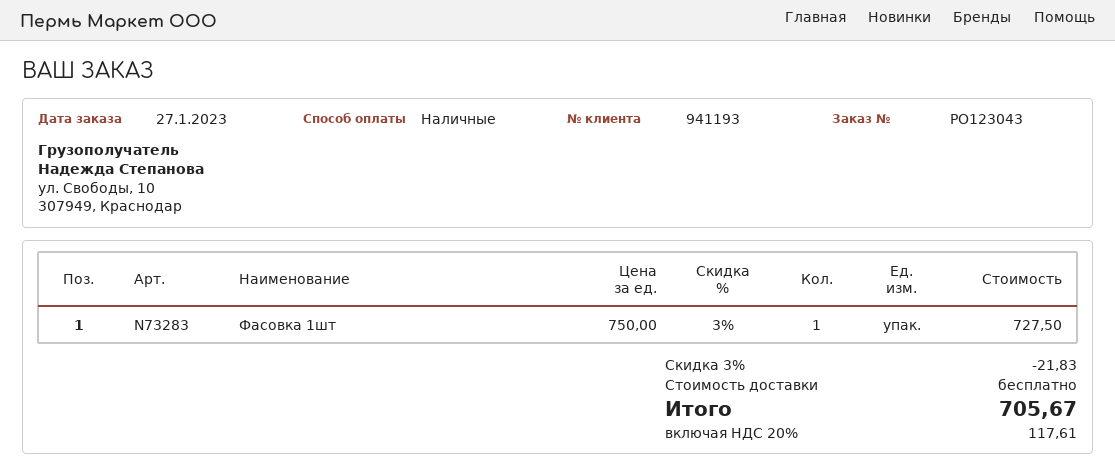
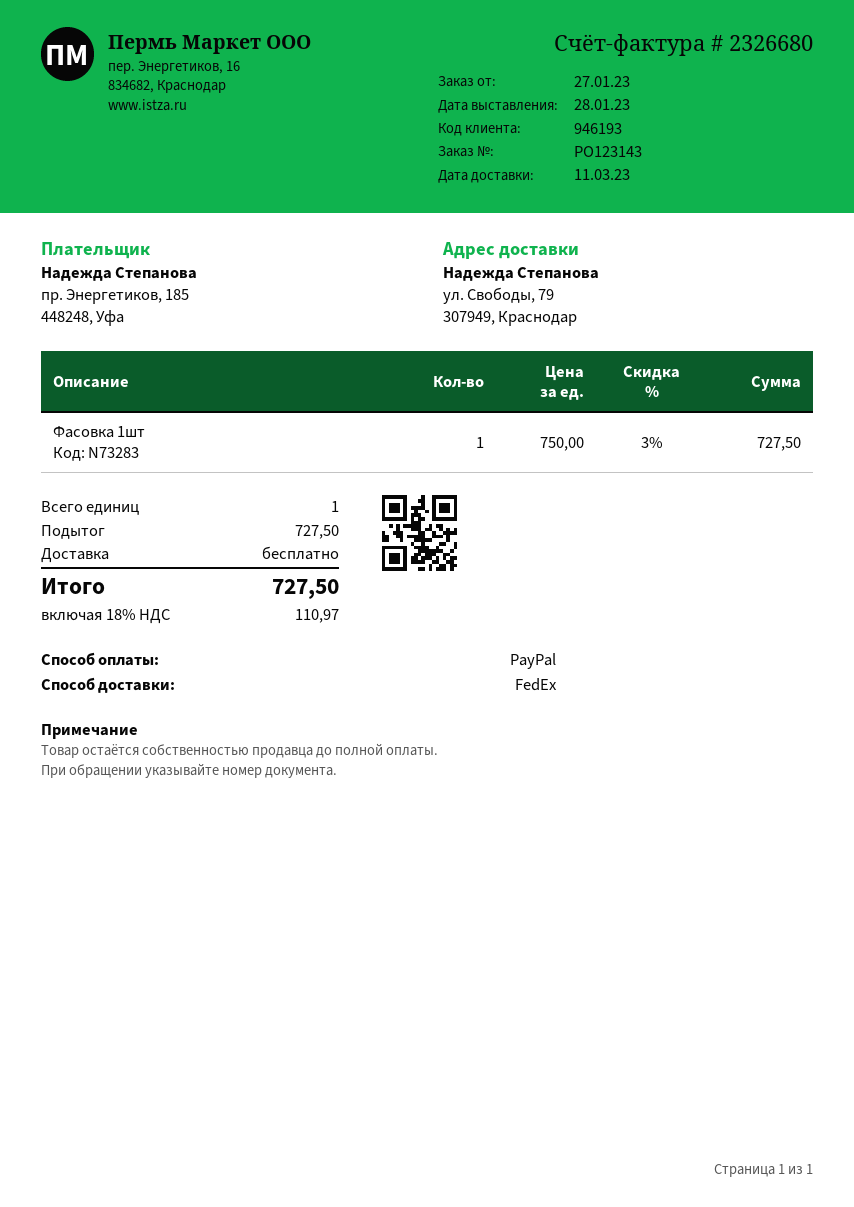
order number: PO123043 -> PO123143
customer number: 941193 -> 946193
payment method: cash -> PayPal
ship to: ул. Свободы, 10, 307949, Краснодар -> ул. Свободы, 79, 307949, Краснодар
discount: 3% = 21.83 -> none
tax: 20% = 117.61 -> 18% = 110.97
total: 705.67 -> 727.50

